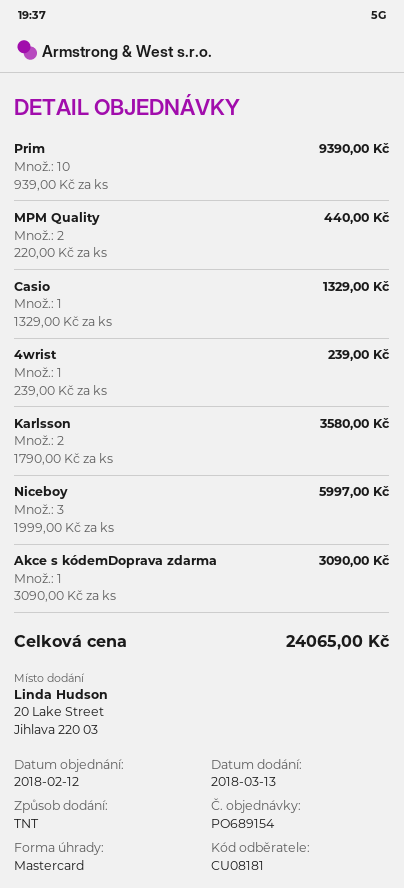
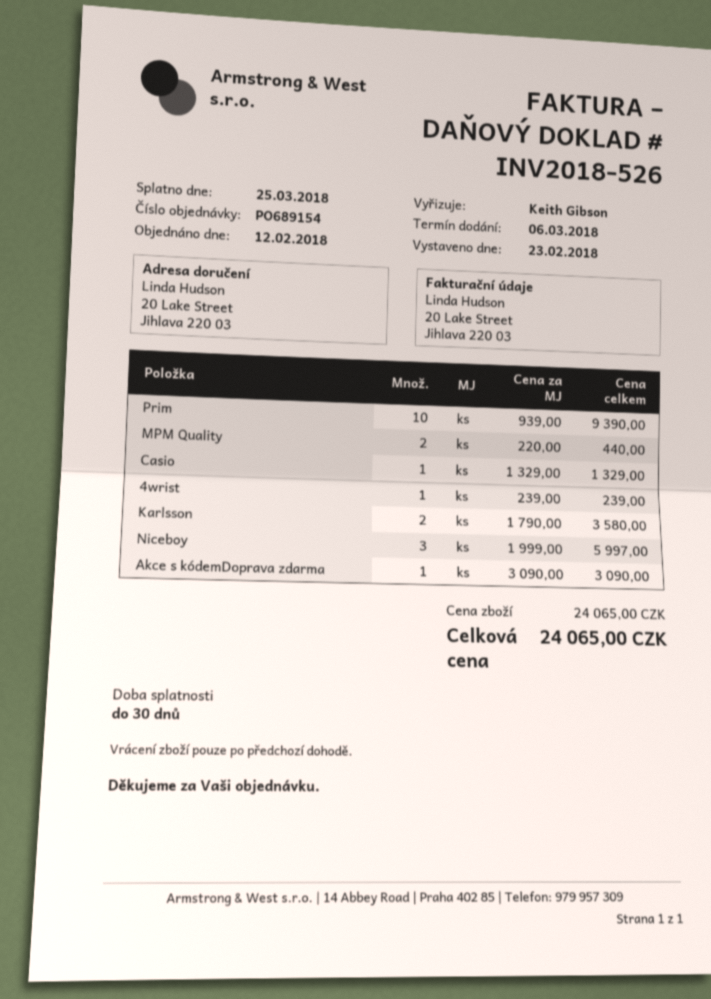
delivery date: 2018-03-13 -> 2018-03-06

